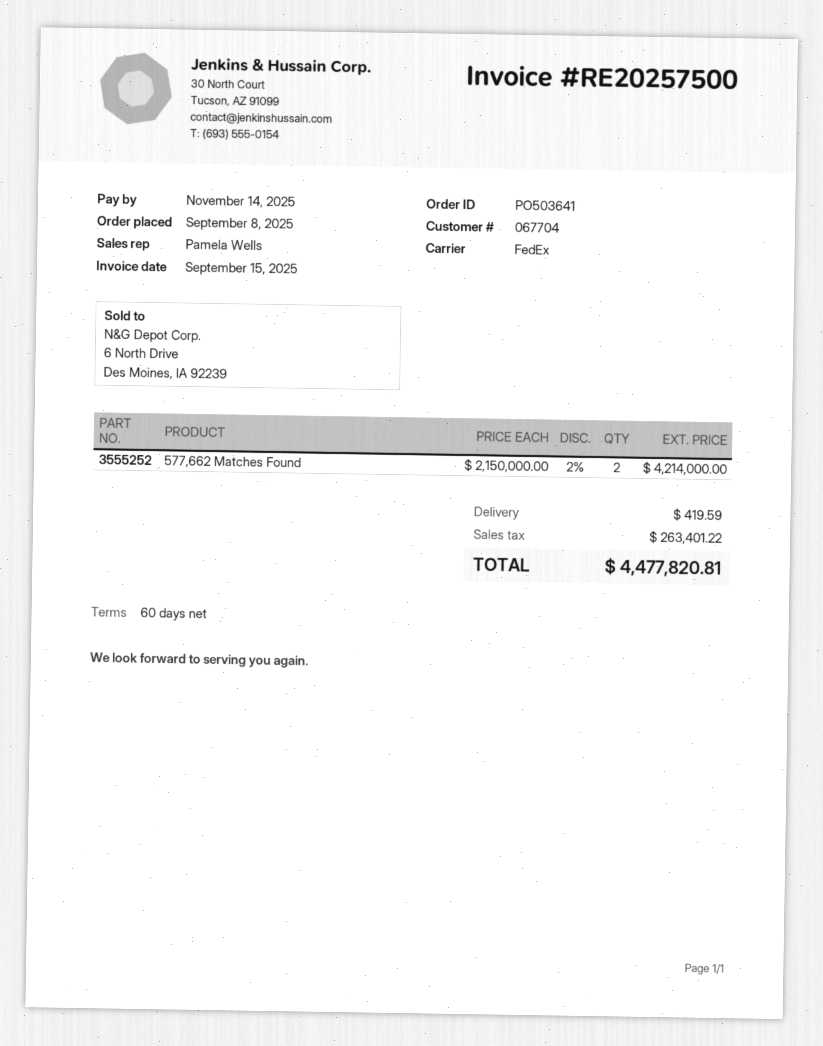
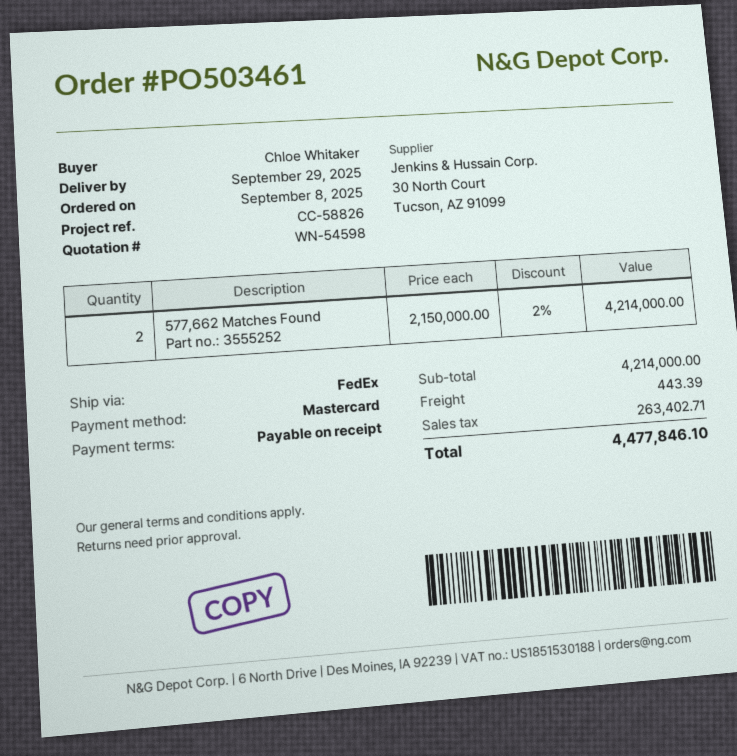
order number: PO503641 -> PO503461
payment terms: 60 days -> on receipt
shipping: 419.59 -> 443.39
tax: 263401.22 -> 263402.71
total: 4477820.81 -> 4477846.10

